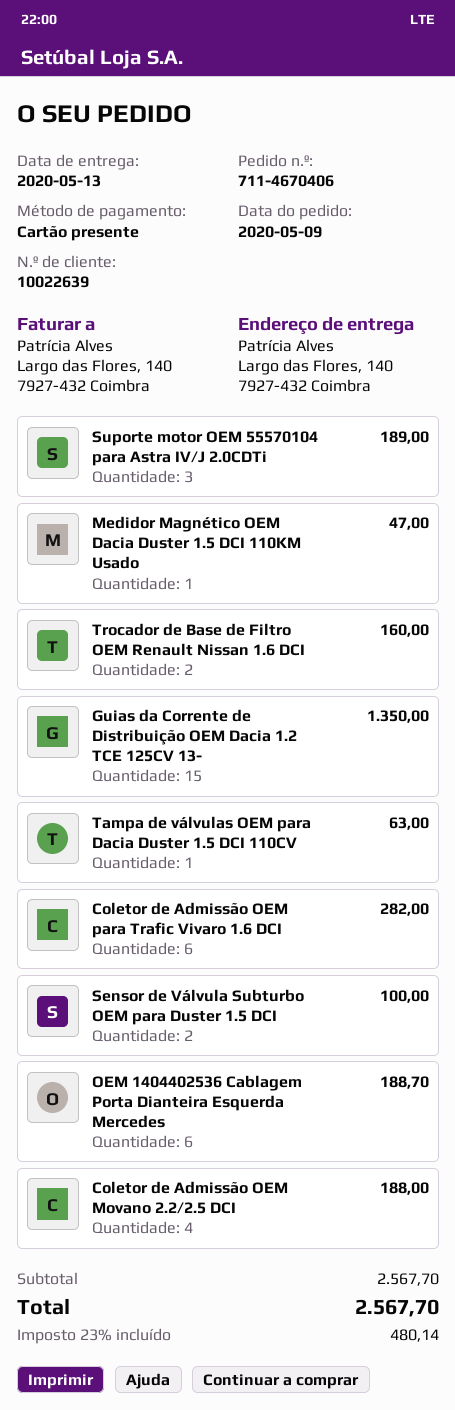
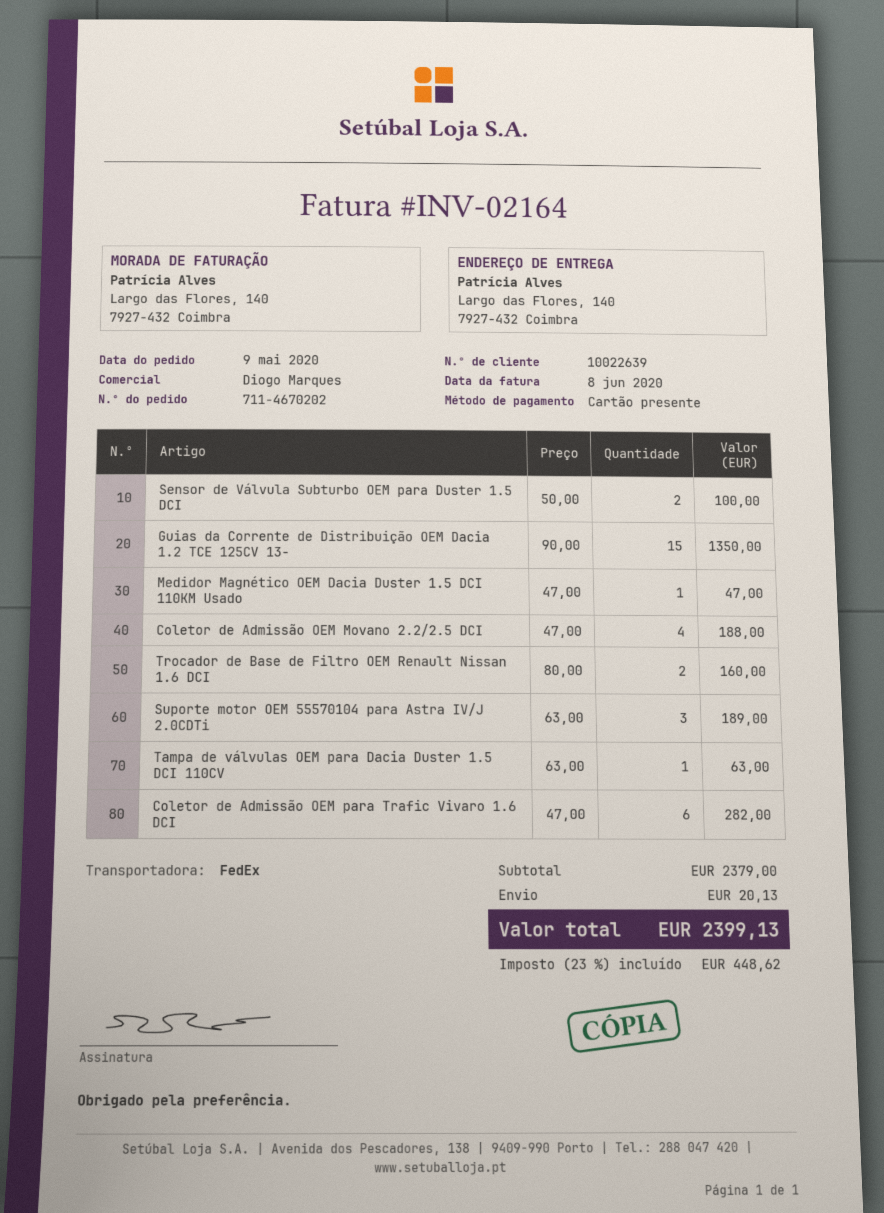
order number: 711-4670406 -> 711-4670202
OEM 1404402536 Cablagem Porta Dianteira Esquerda Mercedes: 6 for 188.70 -> none
subtotal: 2567.70 -> 2379.00
shipping: none -> 20.13
tax: 23% = 480.14 -> 23% = 448.62
total: 2567.70 -> 2399.13

